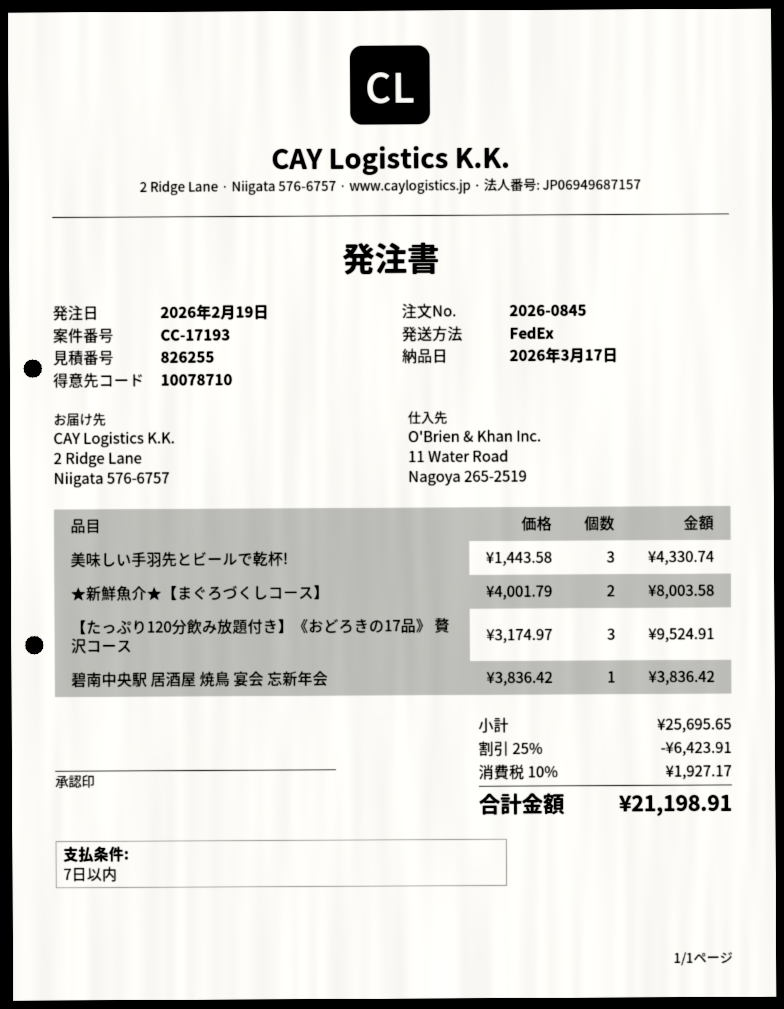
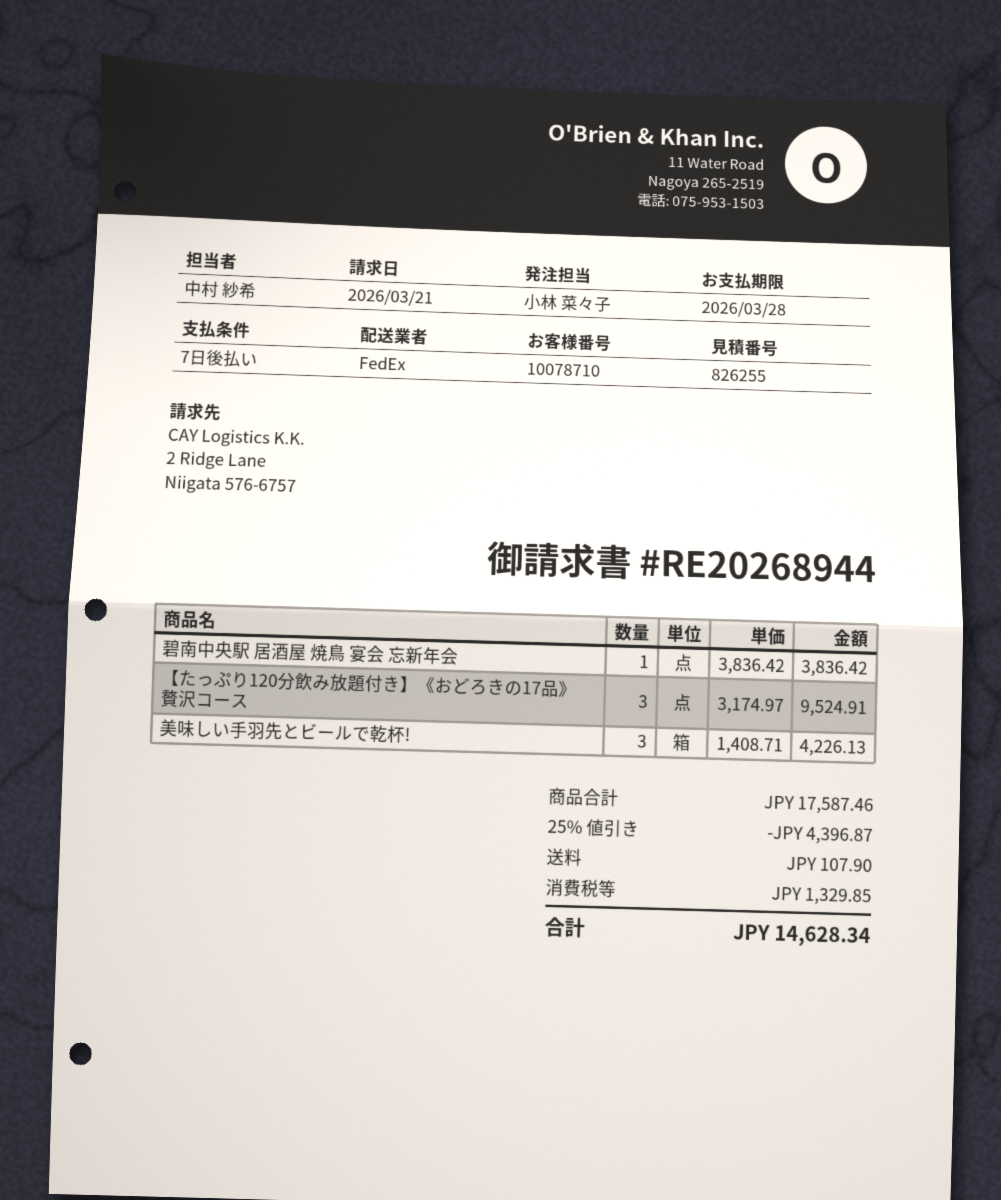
美味しい手羽先とビールで乾杯!: 3 x 1443.58 = 4330.74 -> 3 x 1408.71 = 4226.13
★新鮮魚介★【まぐろづくしコース】: 2 x 4001.79 = 8003.58 -> none
subtotal: 25695.65 -> 17587.46
discount: 25% = 6423.91 -> 25% = 4396.87
shipping: none -> 107.90
tax: 1927.17 -> 1329.85
total: 21198.91 -> 14628.34

